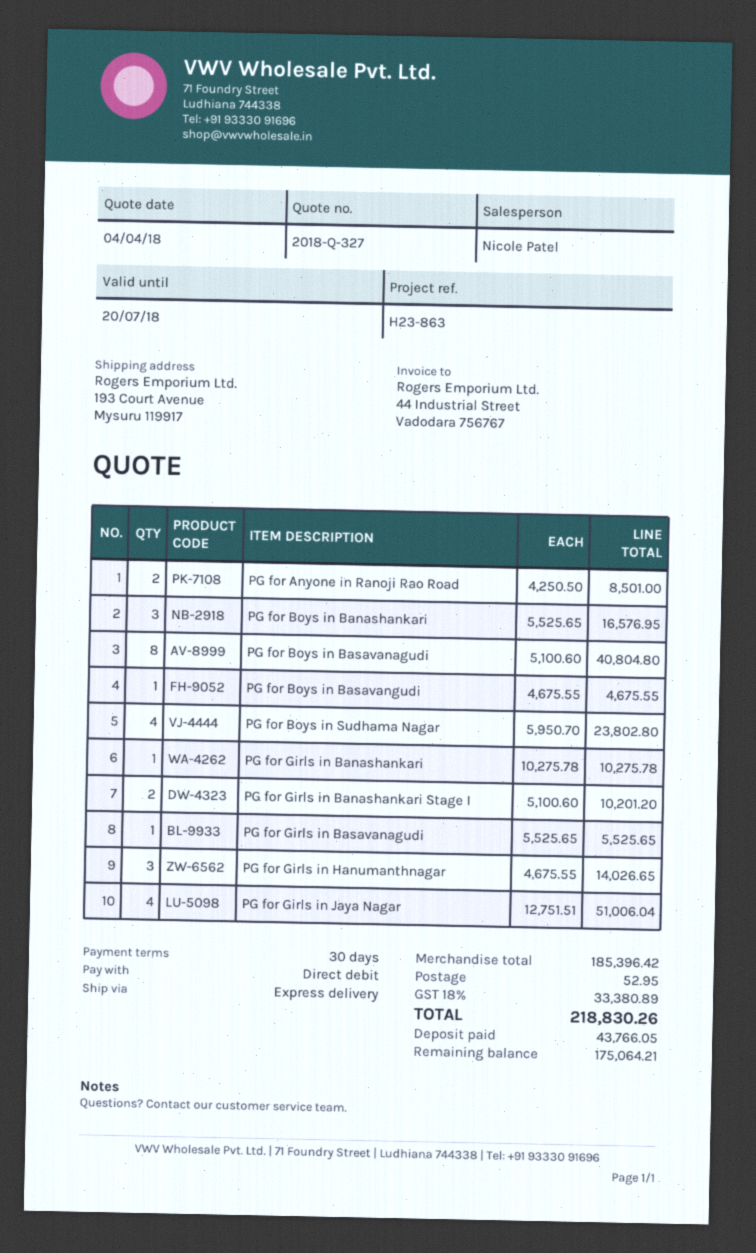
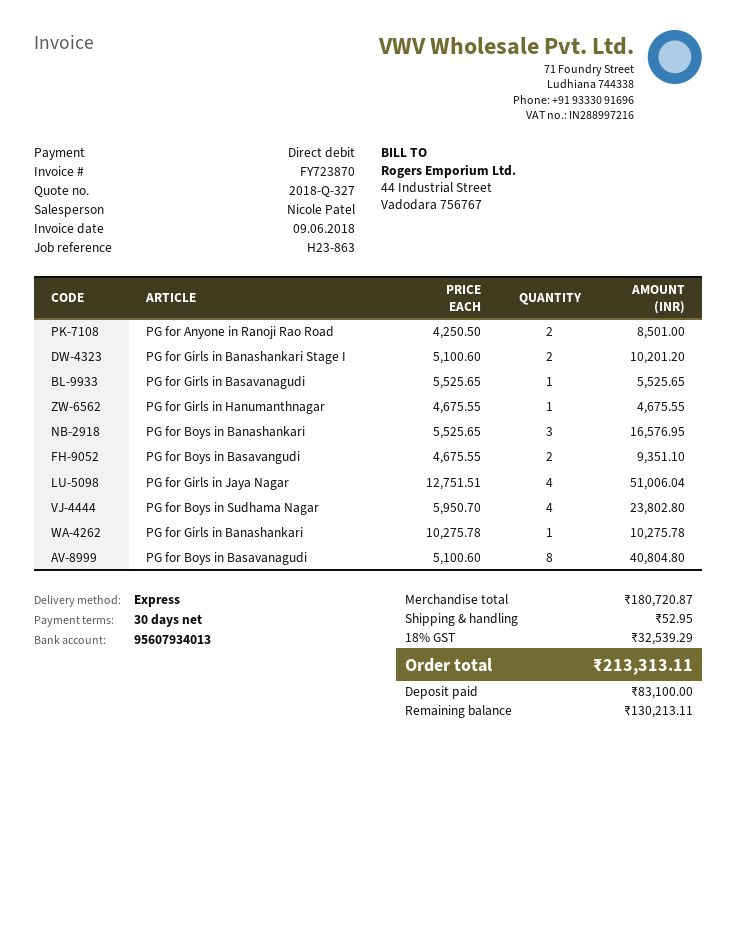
PG for Boys in Basavangudi: 1 x 4675.55 = 4675.55 -> 2 x 4675.55 = 9351.10
PG for Girls in Hanumanthnagar: 3 x 4675.55 = 14026.65 -> 1 x 4675.55 = 4675.55
subtotal: 185396.42 -> 180720.87
tax: 18% = 33380.89 -> 18% = 32539.29
total: 218830.26 -> 213313.11
deposit: 43766.05 -> 83100.00
balance: 175064.21 -> 130213.11

